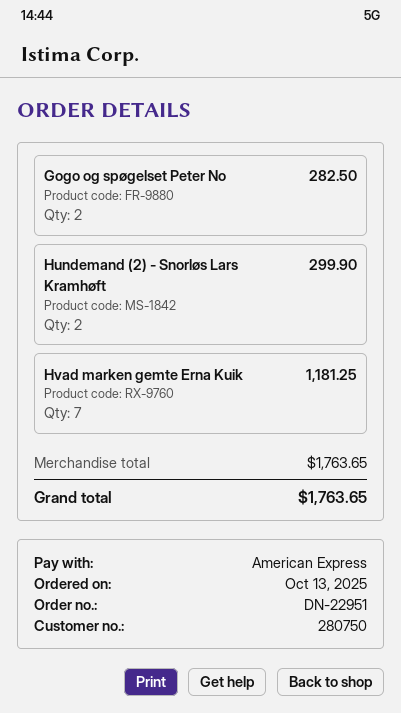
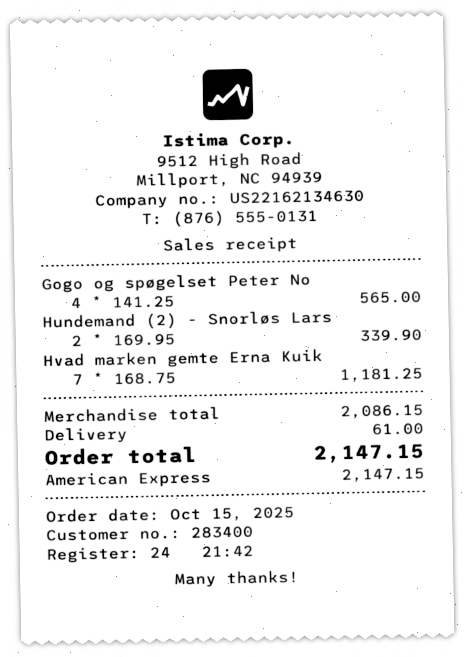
order date: 2025-10-13 -> 2025-10-15
customer number: 280750 -> 283400
Gogo og spøgelset Peter No: 2 for 282.50 -> 4 for 565.00
Hundemand (2) - Snorløs Lars Kramhøft: 2 for 299.90 -> 2 for 339.90
subtotal: 1763.65 -> 2086.15
shipping: none -> 61.00
total: 1763.65 -> 2147.15

